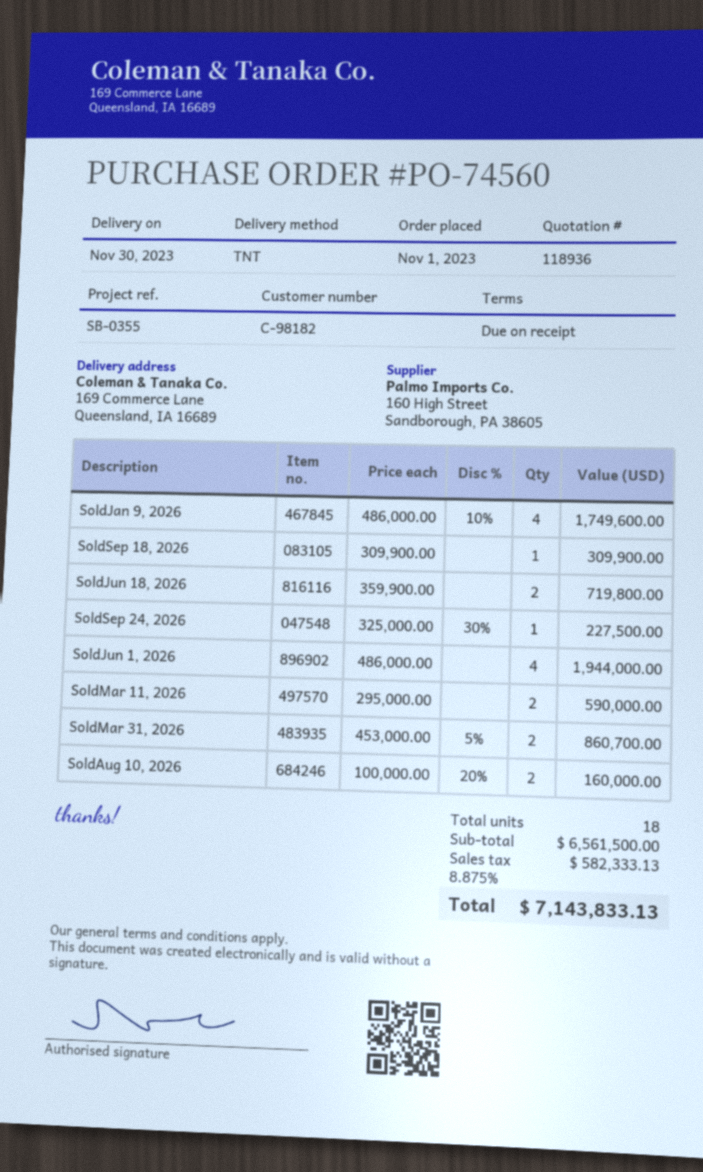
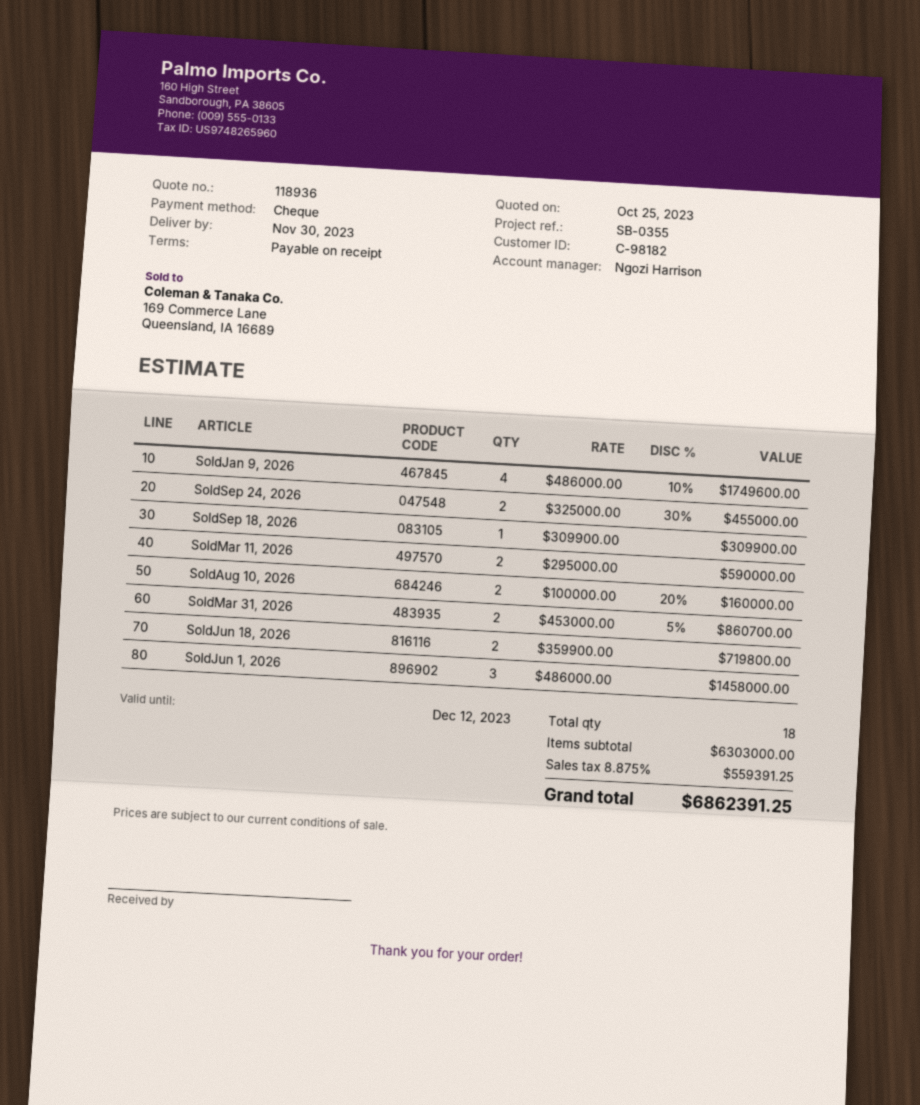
SoldSep 24, 2026: 1 x 325000.00 - 30% = 227500.00 -> 2 x 325000.00 - 30% = 455000.00
SoldJun 1, 2026: 4 x 486000.00 = 1944000.00 -> 3 x 486000.00 = 1458000.00
subtotal: 6561500.00 -> 6303000.00
tax: 8.875% = 582333.13 -> 8.875% = 559391.25
total: 7143833.13 -> 6862391.25

